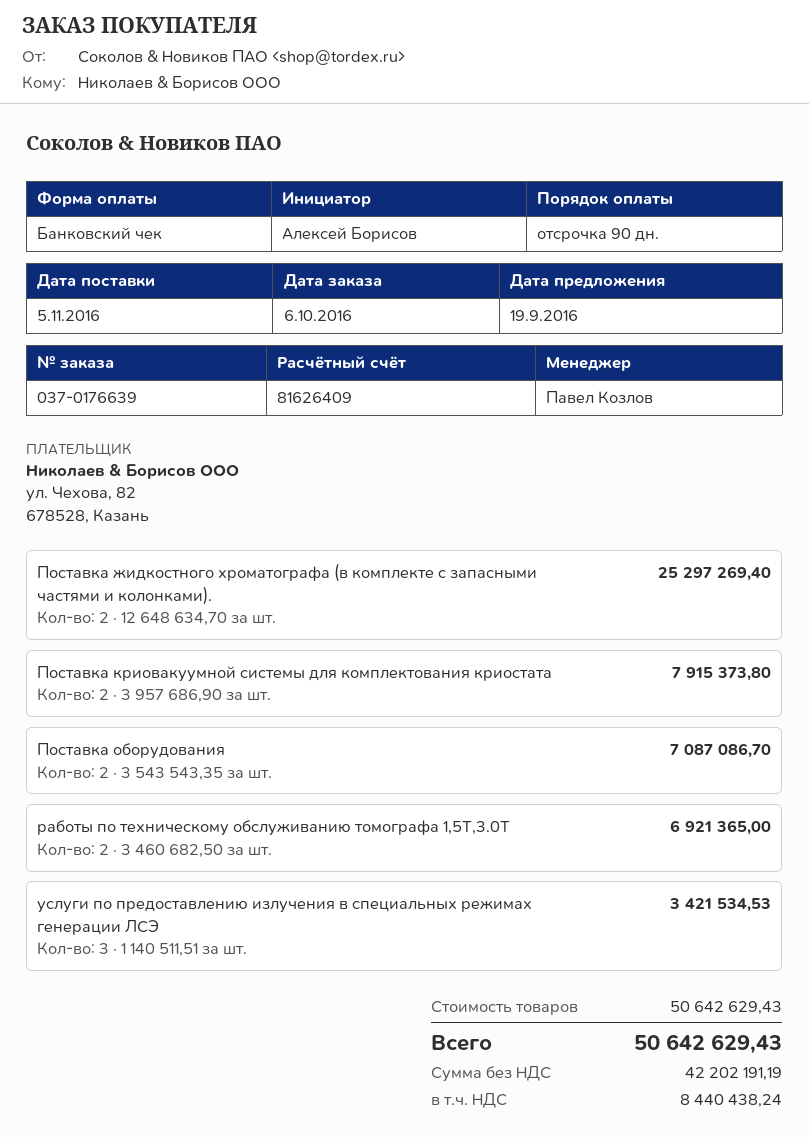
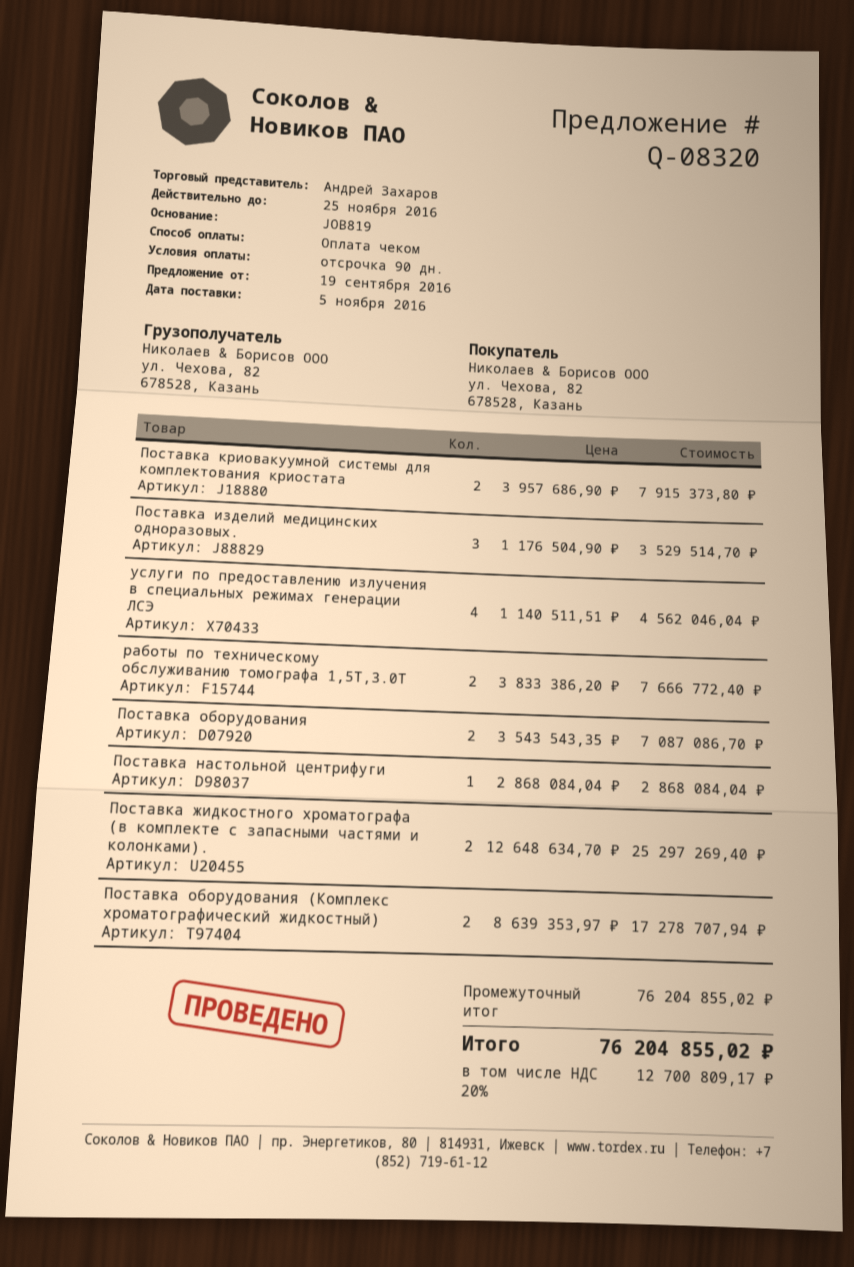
sales rep: Павел Козлов -> Андрей Захаров
работы по техническому обслуживанию томографа 1,5Т,3.0Т: 2 x 3460682.50 = 6921365.00 -> 2 x 3833386.20 = 7666772.40
услуги по предоставлению излучения в специальных режимах генерации ЛСЭ: 3 x 1140511.51 = 3421534.53 -> 4 x 1140511.51 = 4562046.04
Поставка изделий медицинских одноразовых.: none -> 3 x 1176504.90 = 3529514.70
Поставка настольной центрифуги: none -> 1 x 2868084.04 = 2868084.04
Поставка оборудования (Комплекс хроматографический жидкостный): none -> 2 x 8639353.97 = 17278707.94
subtotal: 50642629.43 -> 76204855.02
tax: 8440438.24 -> 12700809.17
total: 50642629.43 -> 76204855.02

